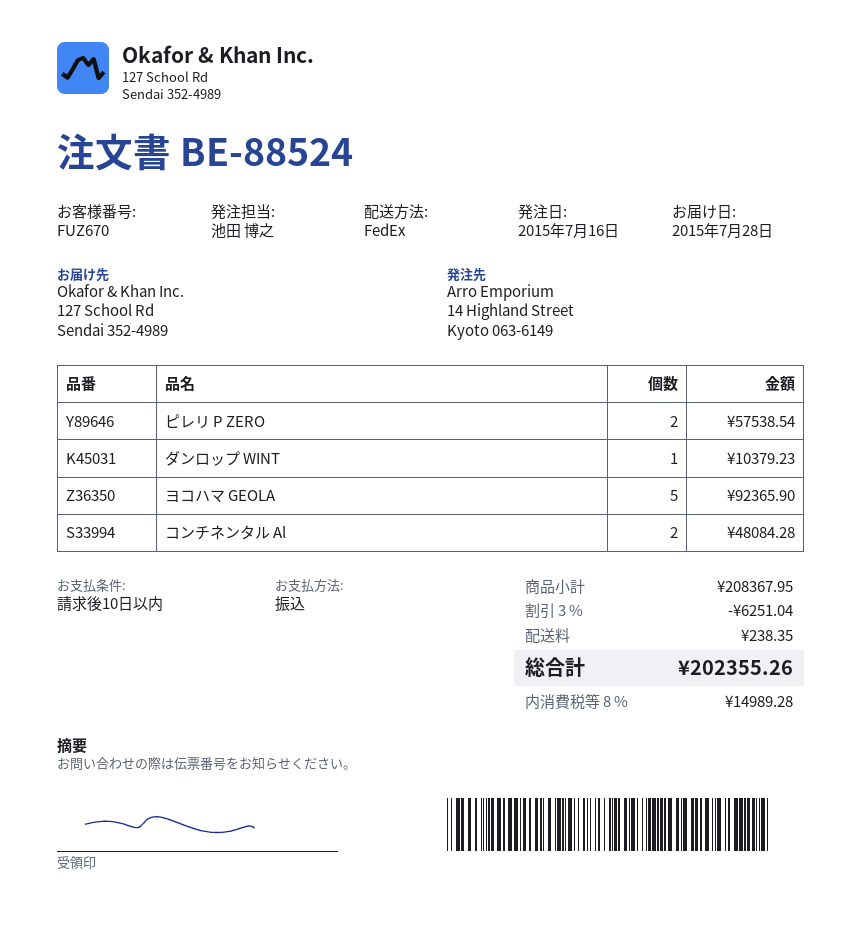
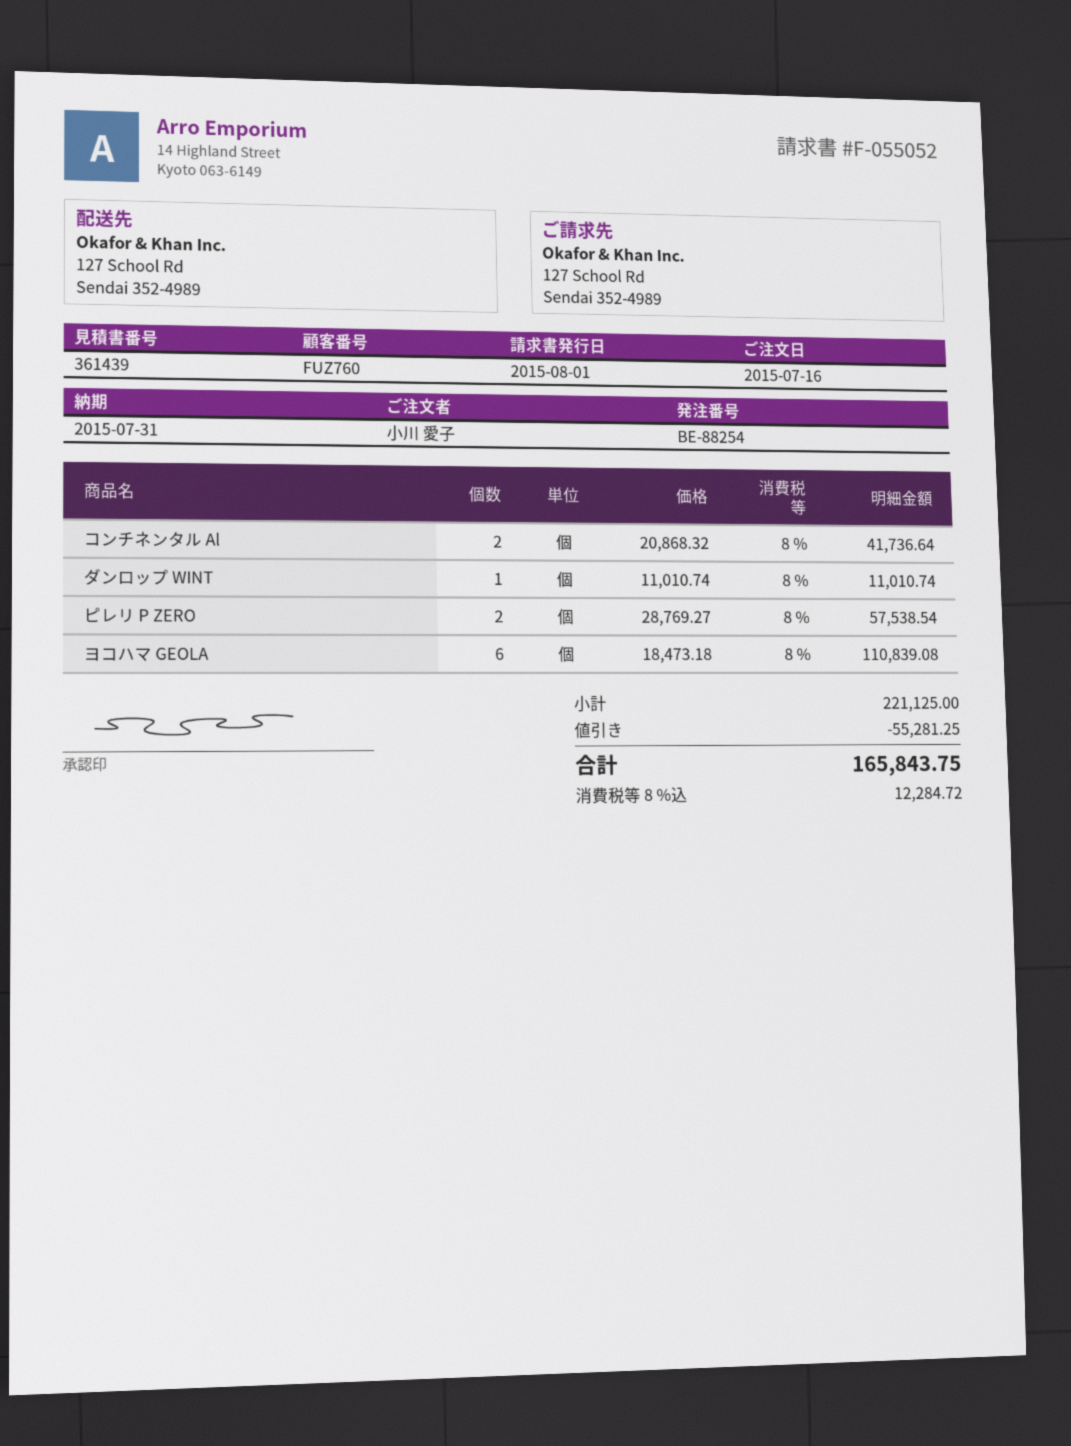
order number: BE-88524 -> BE-88254
delivery date: 2015-07-28 -> 2015-07-31
customer number: FUZ670 -> FUZ760
ordered by: 池田 博之 -> 小川 愛子
ダンロップ WINT: 1 for 10379.23 -> 1 for 11010.74
ヨコハマ GEOLA: 5 for 92365.90 -> 6 for 110839.08
コンチネンタル Al: 2 for 48084.28 -> 2 for 41736.64
subtotal: 208367.95 -> 221125.00
discount: 6251.04 -> 55281.25
shipping: 238.35 -> none
tax: 8% = 14989.28 -> 8% = 12284.72
total: 202355.26 -> 165843.75

